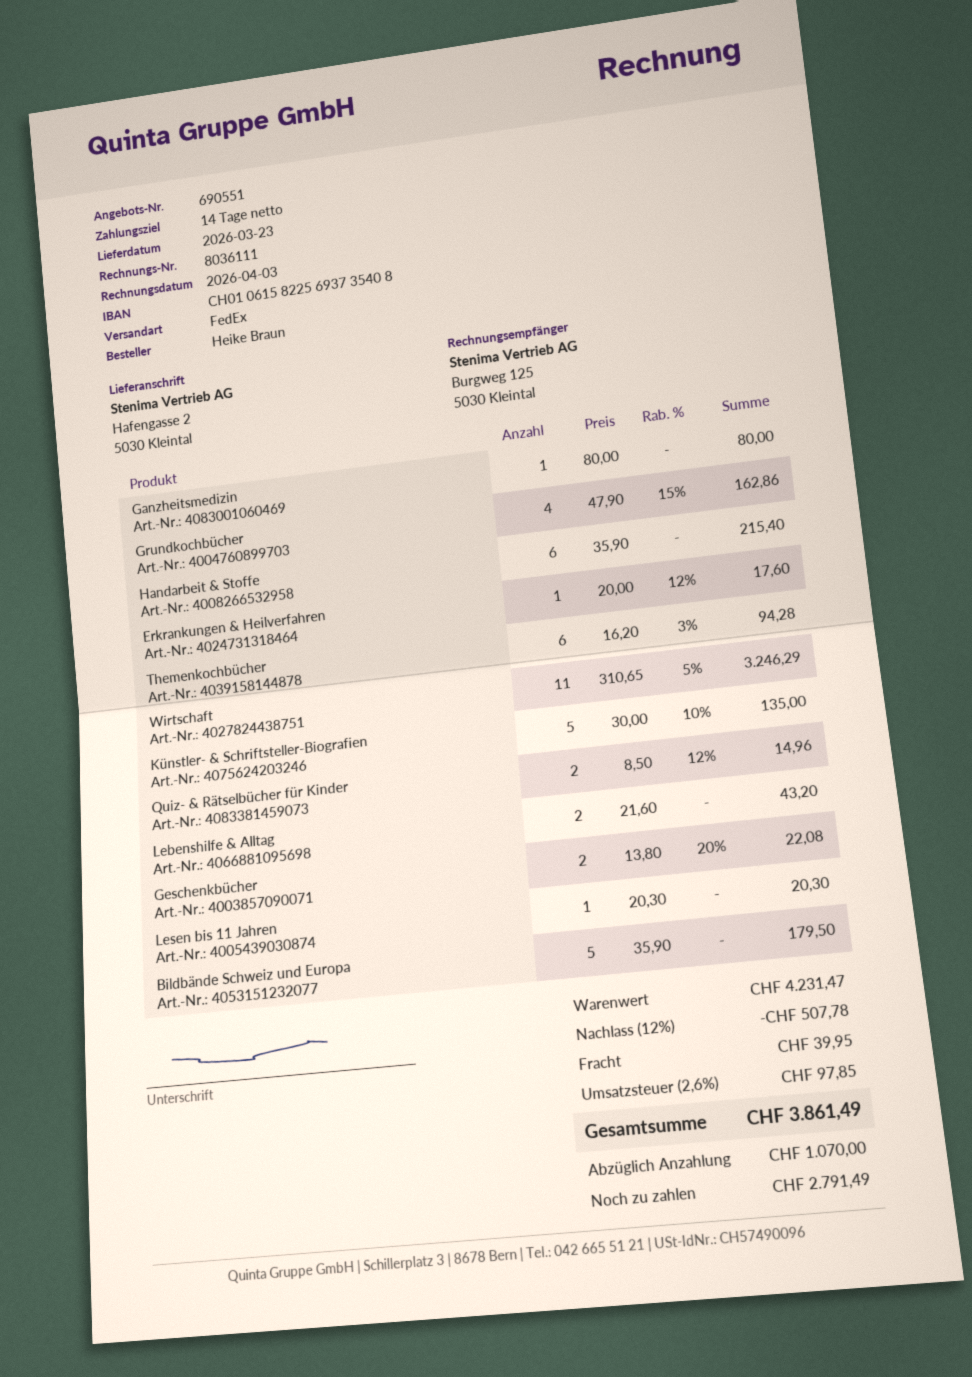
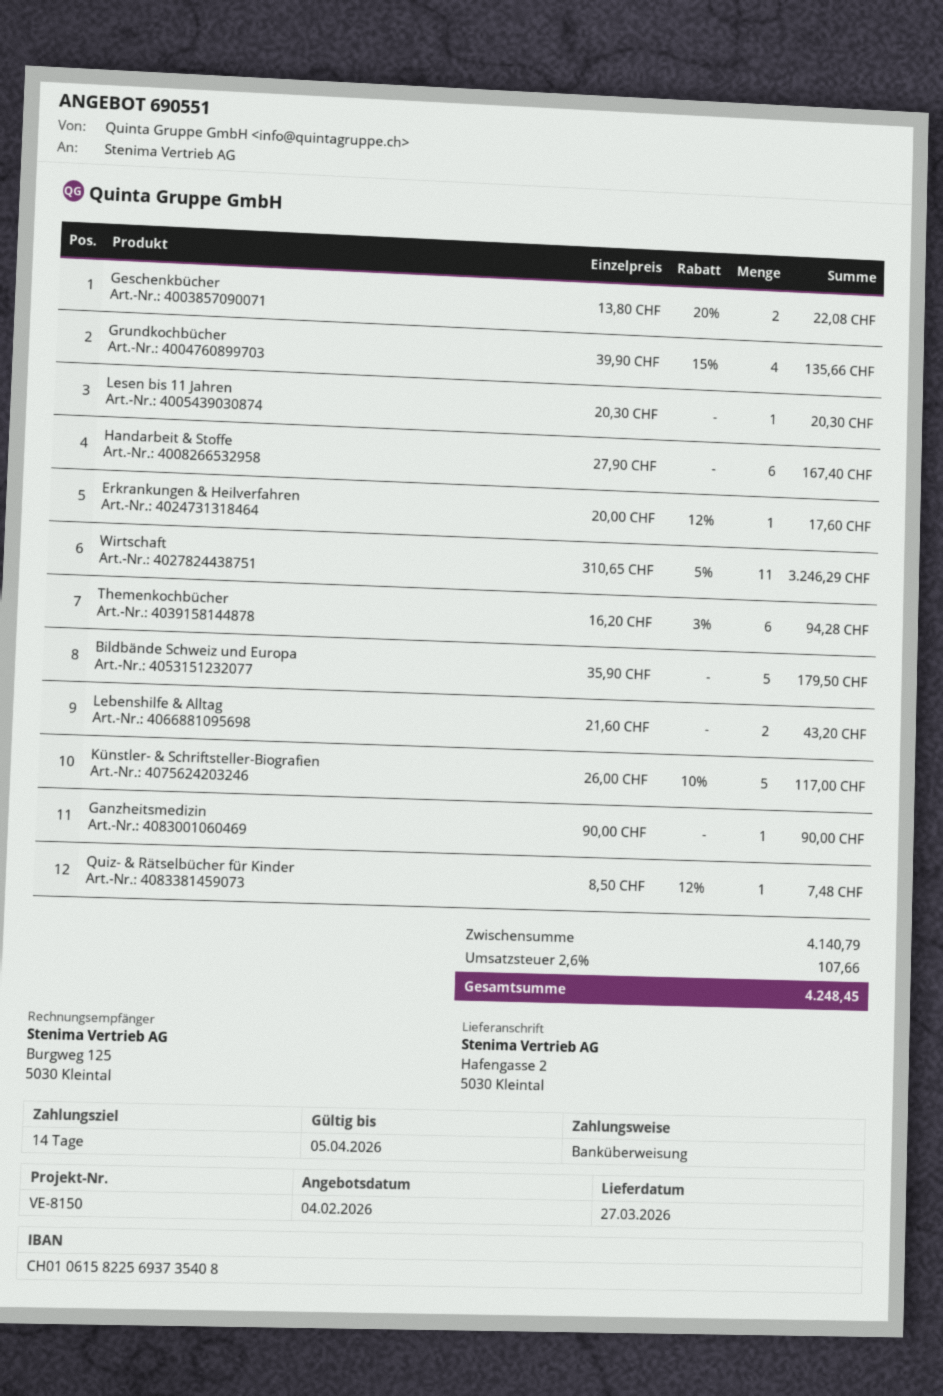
delivery date: 2026-03-23 -> 2026-03-27
Ganzheitsmedizin: 1 x 80.00 = 80.00 -> 1 x 90.00 = 90.00
Grundkochbücher: 4 x 47.90 - 15% = 162.86 -> 4 x 39.90 - 15% = 135.66
Handarbeit & Stoffe: 6 x 35.90 = 215.40 -> 6 x 27.90 = 167.40
Künstler- & Schriftsteller-Biografien: 5 x 30.00 - 10% = 135.00 -> 5 x 26.00 - 10% = 117.00
Quiz- & Rätselbücher für Kinder: 2 x 8.50 - 12% = 14.96 -> 1 x 8.50 - 12% = 7.48
subtotal: 4231.47 -> 4140.79
discount: 12% = 507.78 -> none
shipping: 39.95 -> none
tax: 2.6% = 97.85 -> 2.6% = 107.66
total: 3861.49 -> 4248.45

